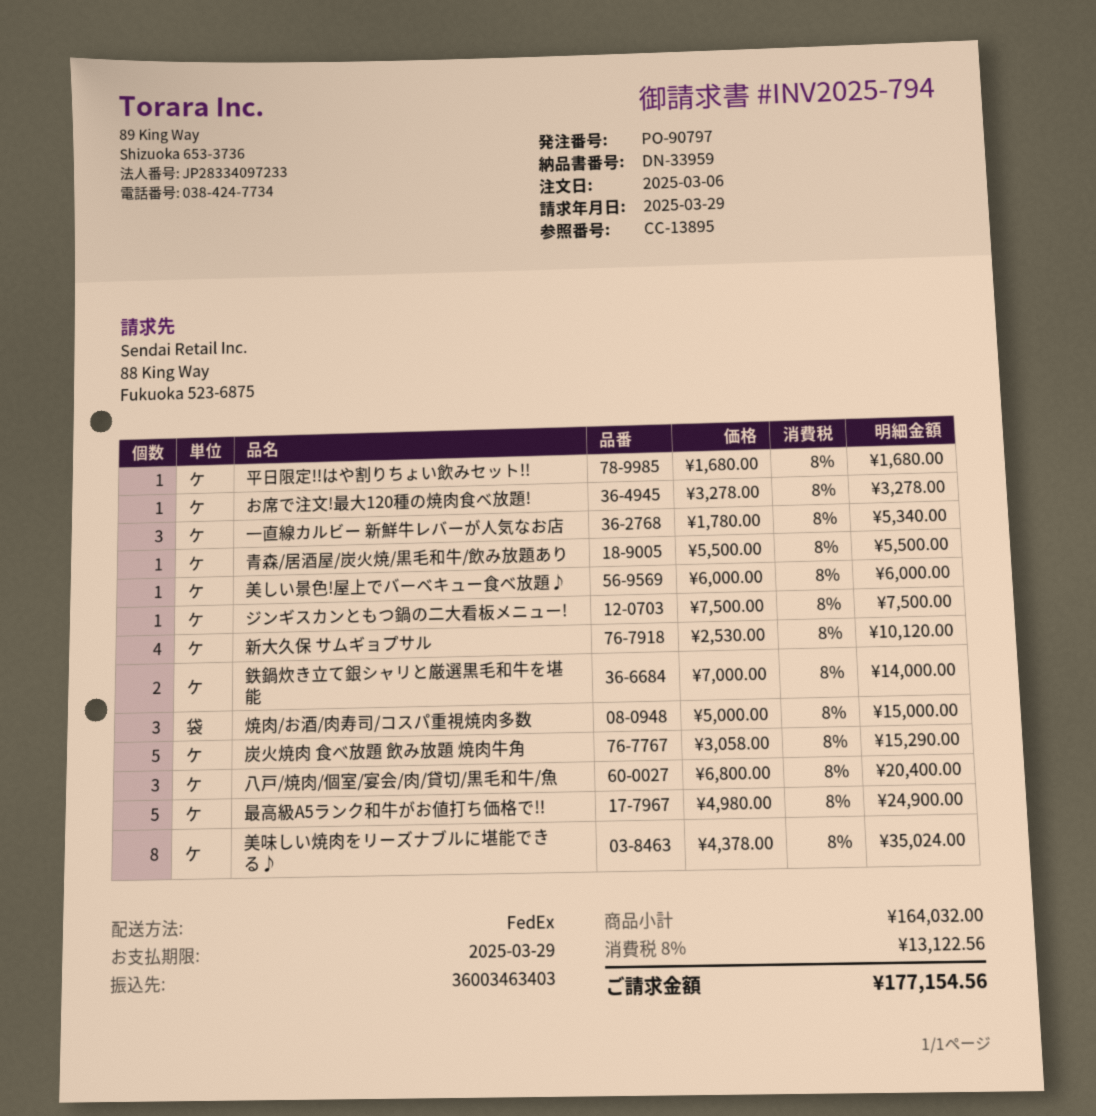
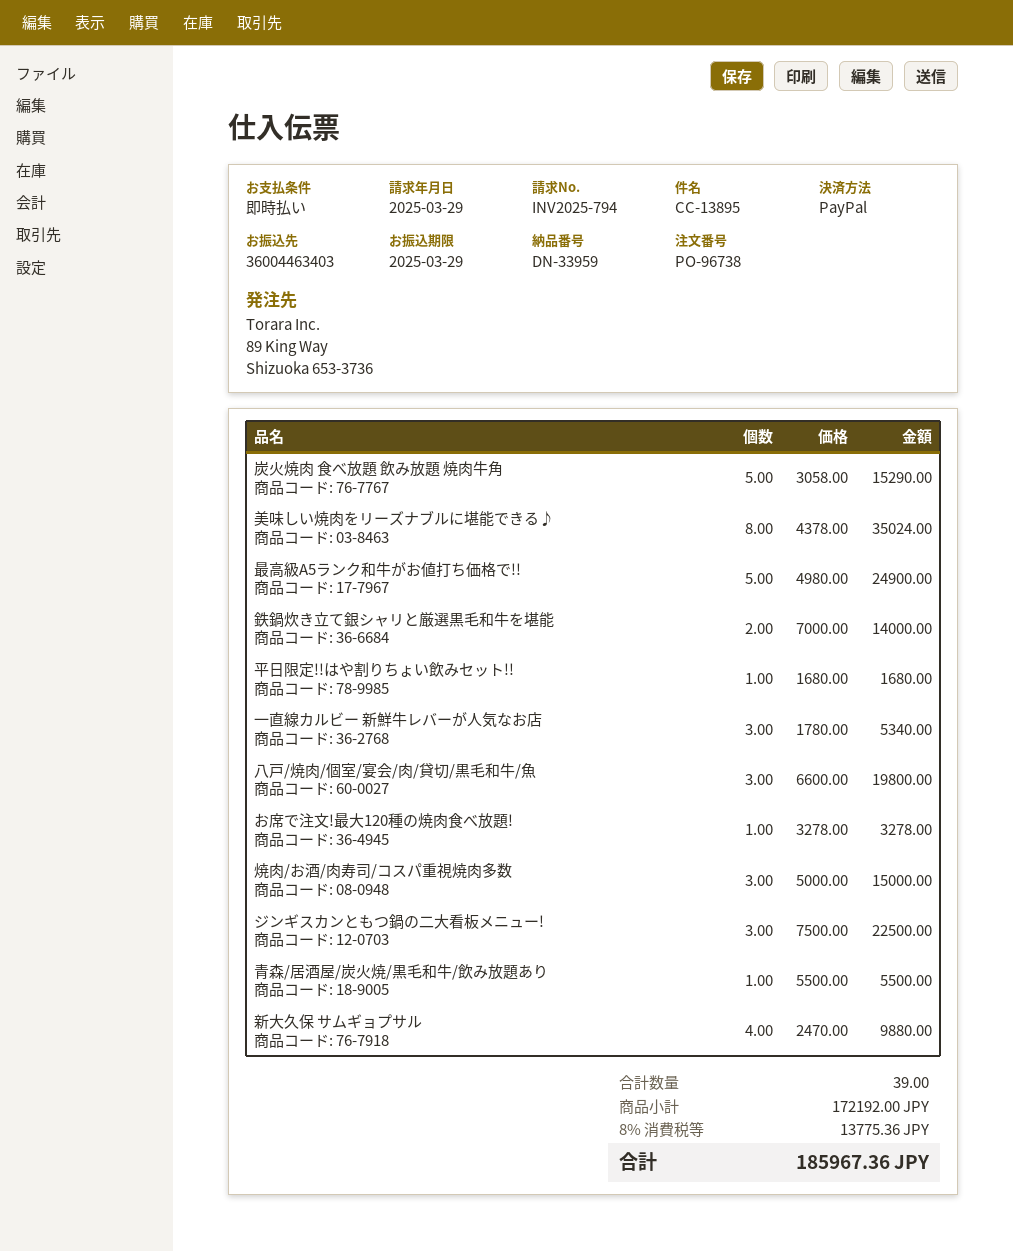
order number: PO-90797 -> PO-96738
bank account: 36003463403 -> 36004463403
美しい景色!屋上でバーベキュー食べ放題♪: 1 x 6000.00 = 6000.00 -> none
ジンギスカンともつ鍋の二大看板メニュー!: 1 x 7500.00 = 7500.00 -> 3 x 7500.00 = 22500.00
新大久保 サムギョプサル: 4 x 2530.00 = 10120.00 -> 4 x 2470.00 = 9880.00
八戸/焼肉/個室/宴会/肉/貸切/黒毛和牛/魚: 3 x 6800.00 = 20400.00 -> 3 x 6600.00 = 19800.00
subtotal: 164032.00 -> 172192.00
tax: 8% = 13122.56 -> 8% = 13775.36
total: 177154.56 -> 185967.36

